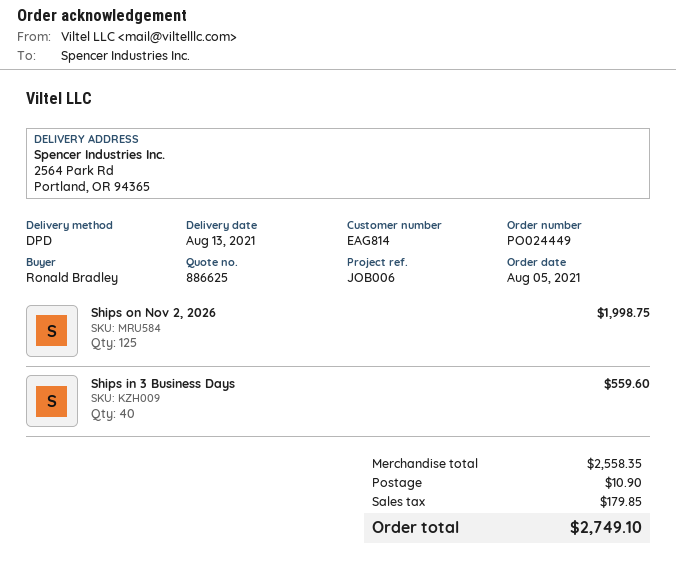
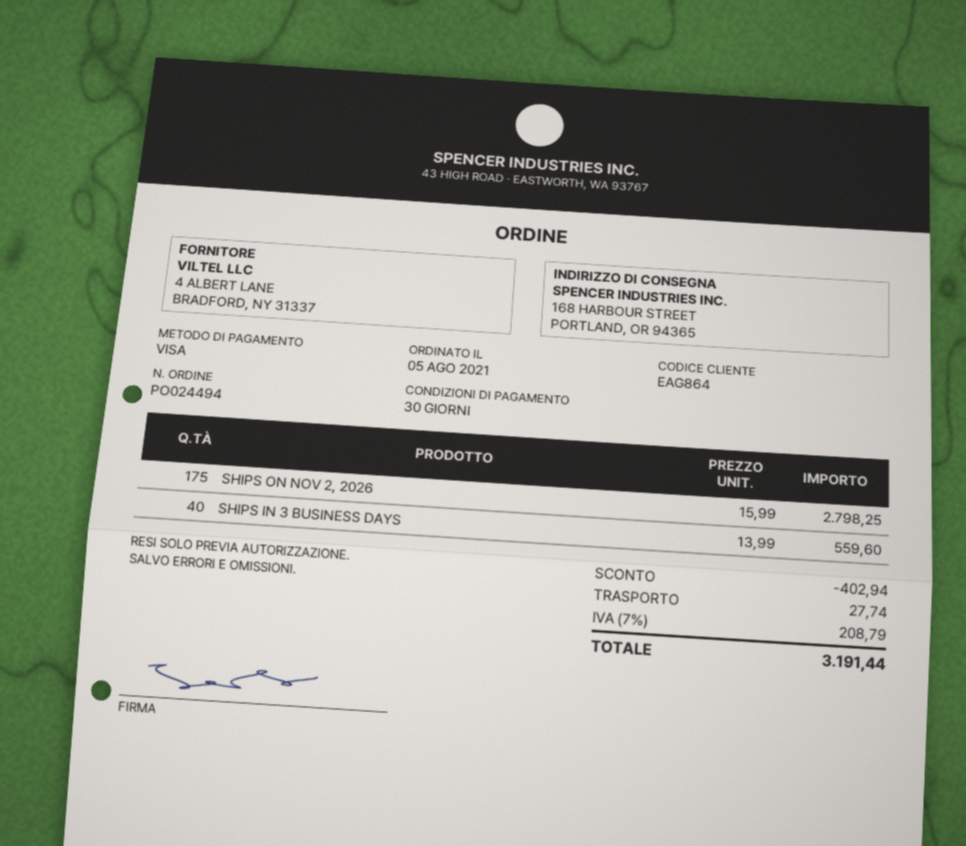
order number: PO024449 -> PO024494
customer number: EAG814 -> EAG864
ship to: 2564 Park Rd, Portland, OR 94365 -> 168 HARBOUR STREET, PORTLAND, OR 94365
Ships on Nov 2, 2026: 125 for 1998.75 -> 175 for 2798.25
discount: none -> 402.94
shipping: 10.90 -> 27.74
tax: 179.85 -> 208.79
total: 2749.10 -> 3191.44

